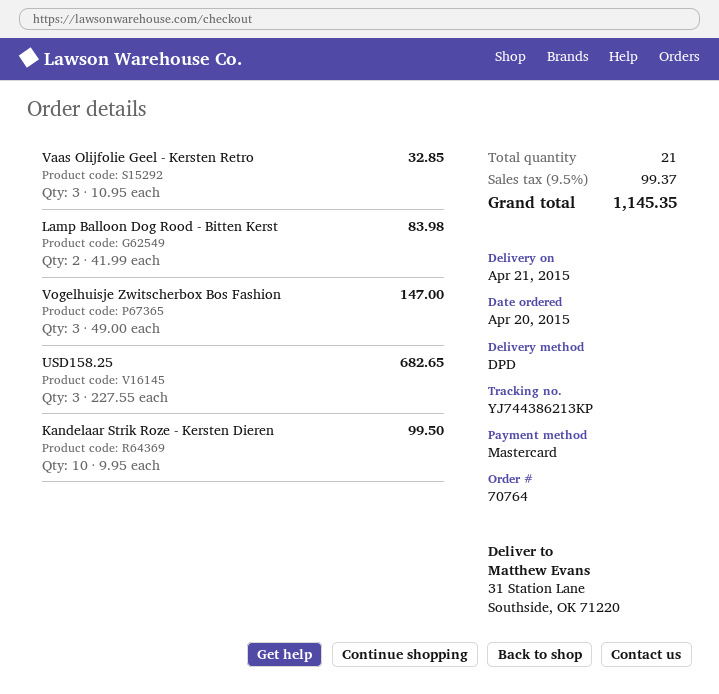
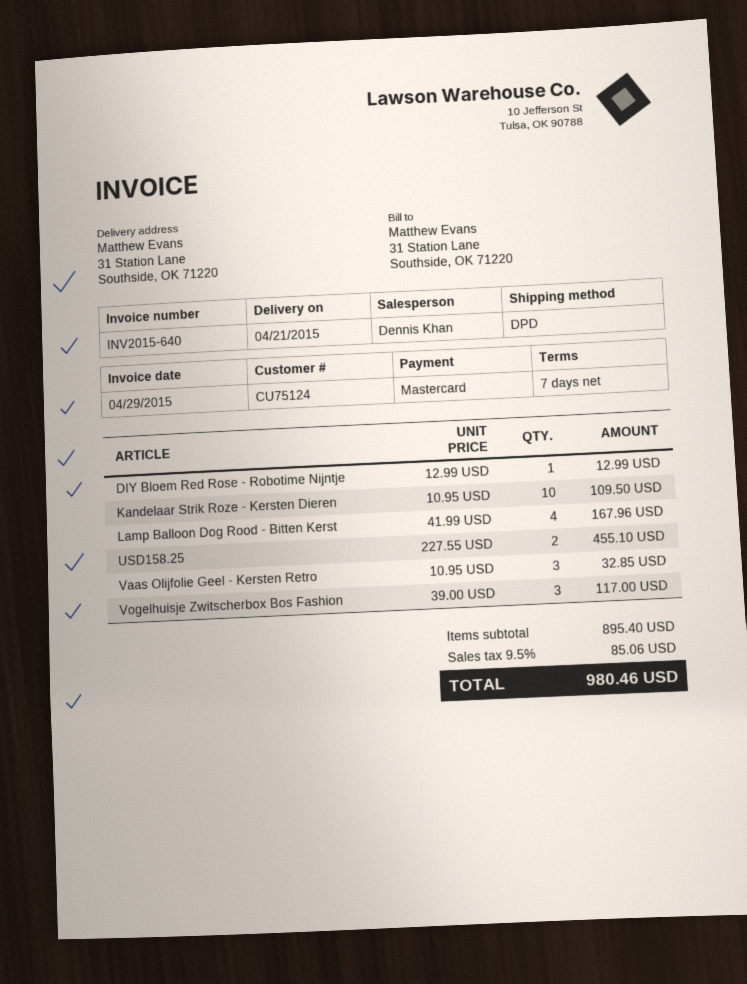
Lamp Balloon Dog Rood - Bitten Kerst: 2 x 41.99 = 83.98 -> 4 x 41.99 = 167.96
Vogelhuisje Zwitscherbox Bos Fashion: 3 x 49.00 = 147.00 -> 3 x 39.00 = 117.00
USD158.25: 3 x 227.55 = 682.65 -> 2 x 227.55 = 455.10
Kandelaar Strik Roze - Kersten Dieren: 10 x 9.95 = 99.50 -> 10 x 10.95 = 109.50
DIY Bloem Red Rose - Robotime Nijntje: none -> 1 x 12.99 = 12.99
tax: 9.5% = 99.37 -> 9.5% = 85.06
total: 1145.35 -> 980.46

